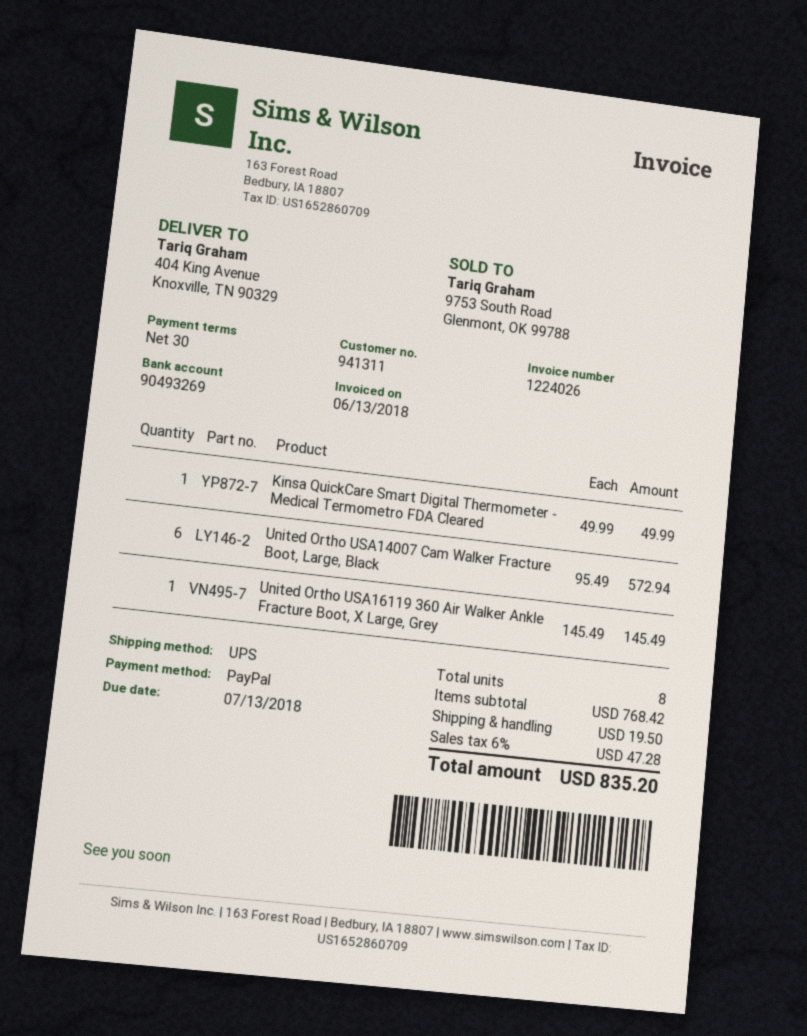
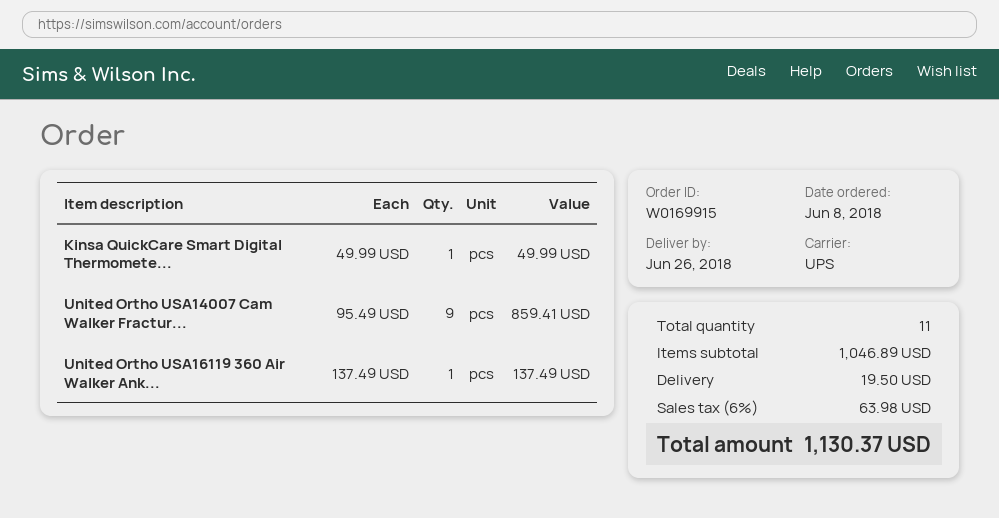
United Ortho USA14007 Cam Walker Fracture Boot, Large, Black: 6 x 95.49 = 572.94 -> 9 x 95.49 = 859.41
United Ortho USA16119 360 Air Walker Ankle Fracture Boot, X Large, Grey: 1 x 145.49 = 145.49 -> 1 x 137.49 = 137.49
total quantity: 8 -> 11
subtotal: 768.42 -> 1046.89
tax: 6% = 47.28 -> 6% = 63.98
total: 835.20 -> 1130.37

